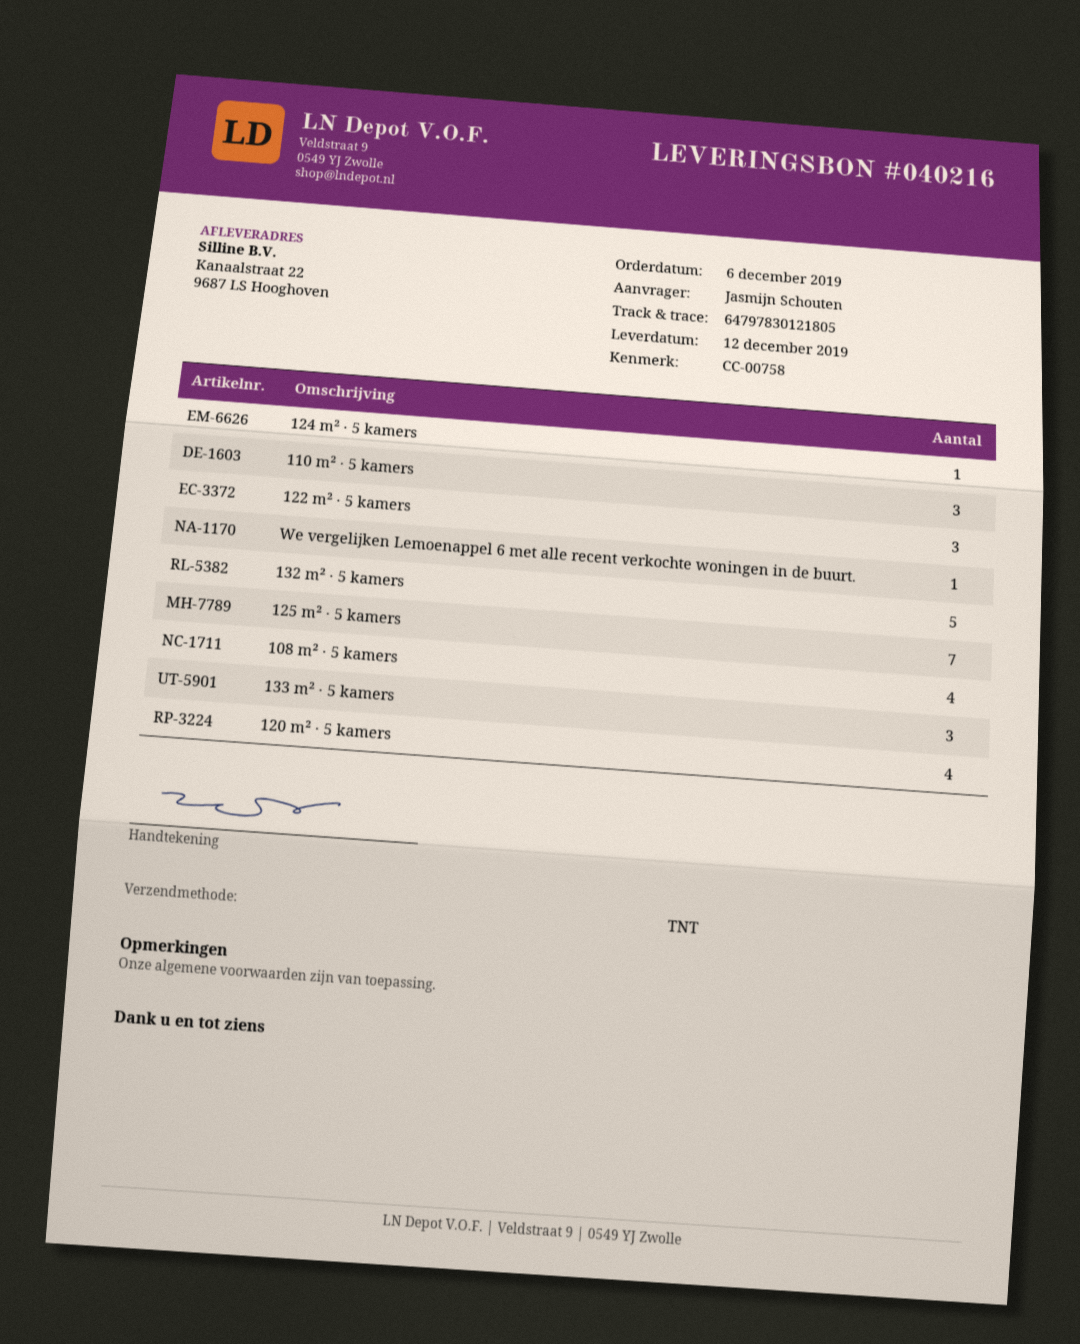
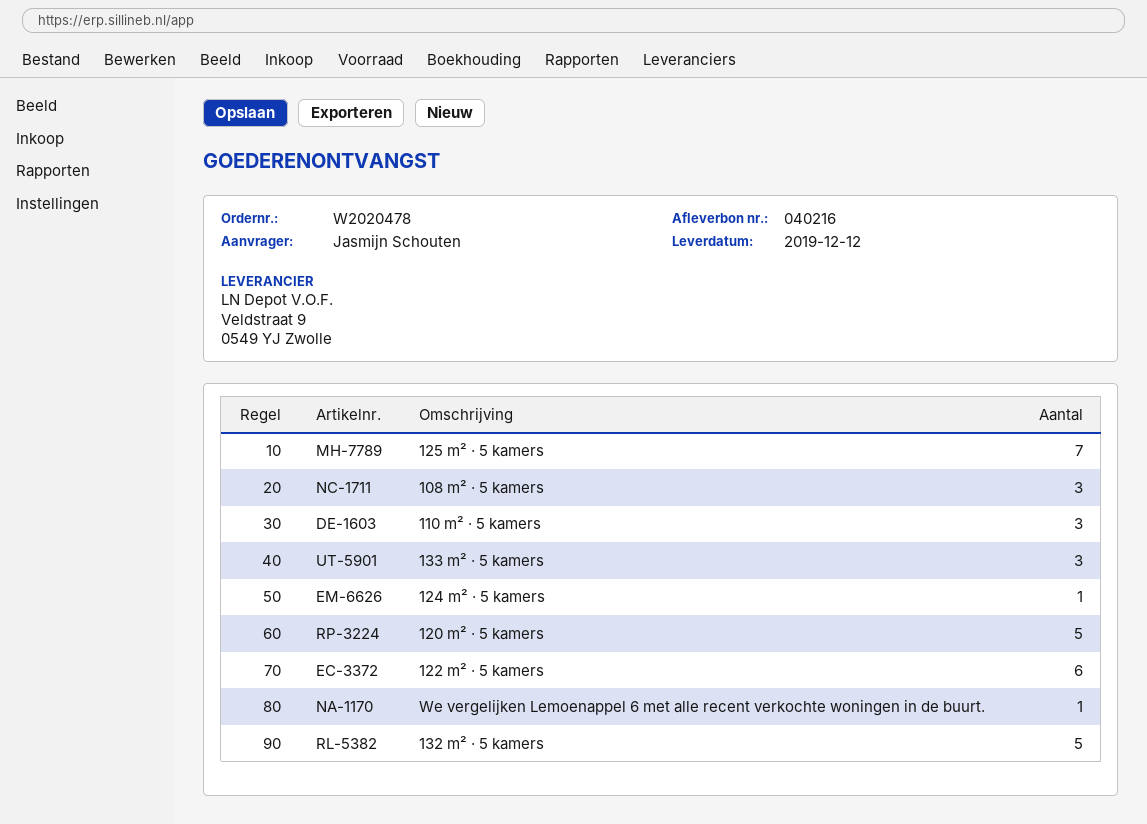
122 m² · 5 kamers: 3 -> 6
108 m² · 5 kamers: 4 -> 3
120 m² · 5 kamers: 4 -> 5

